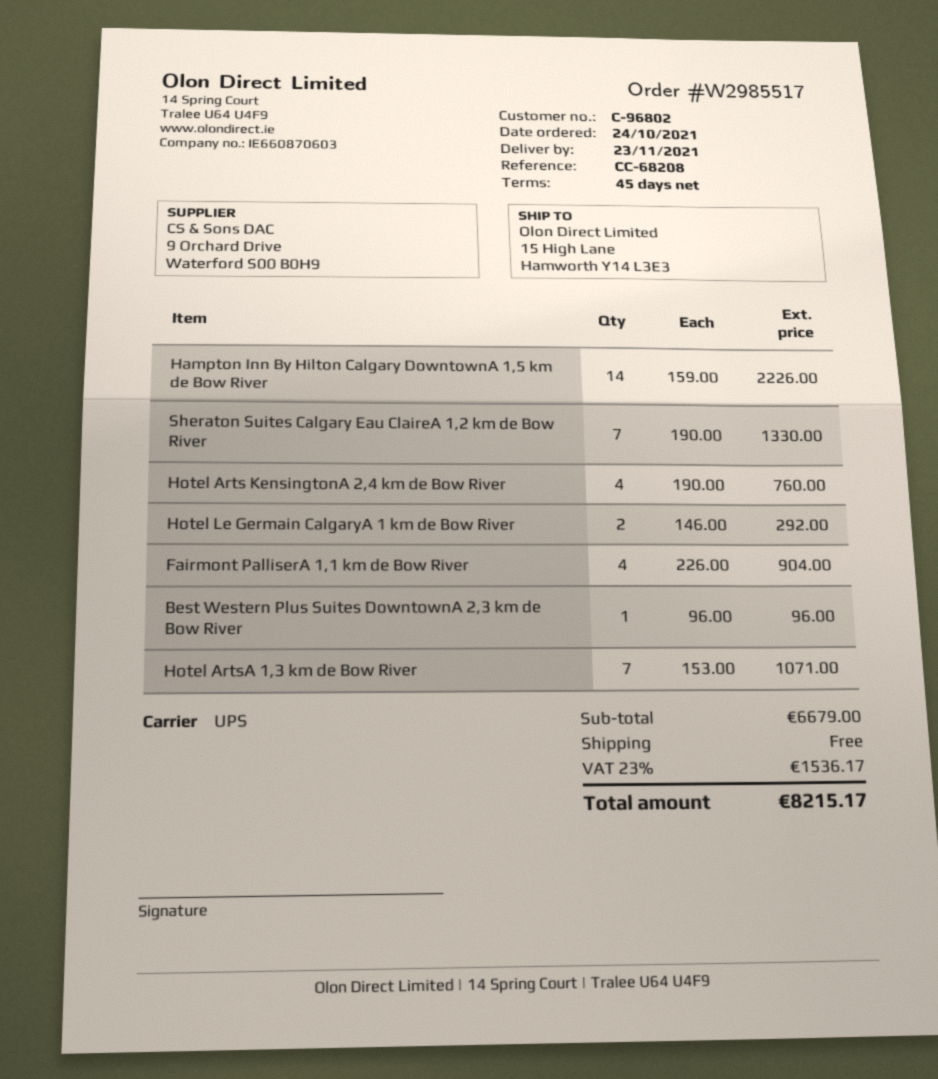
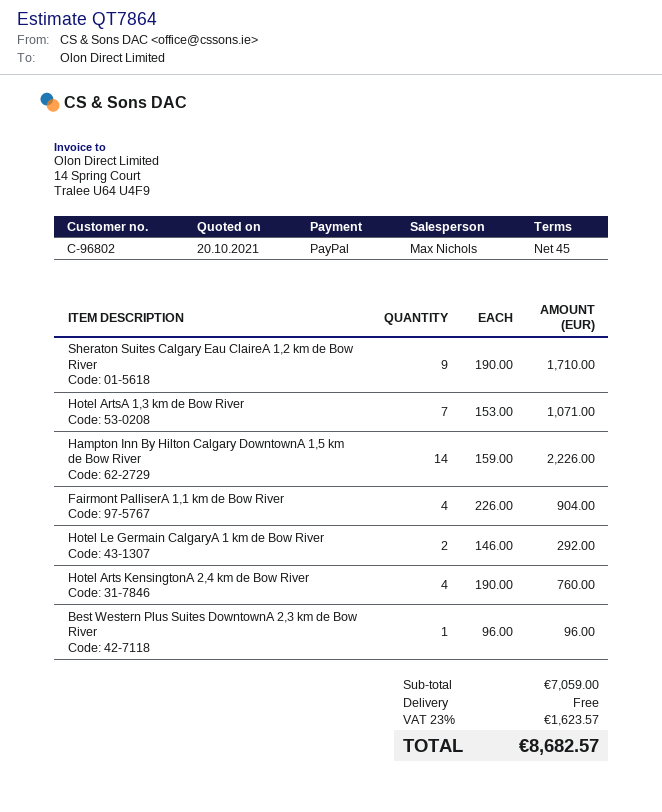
Sheraton Suites Calgary Eau ClaireA 1,2 km de Bow River: 7 x 190.00 = 1330.00 -> 9 x 190.00 = 1710.00
subtotal: 6679.00 -> 7059.00
tax: 23% = 1536.17 -> 23% = 1623.57
total: 8215.17 -> 8682.57

